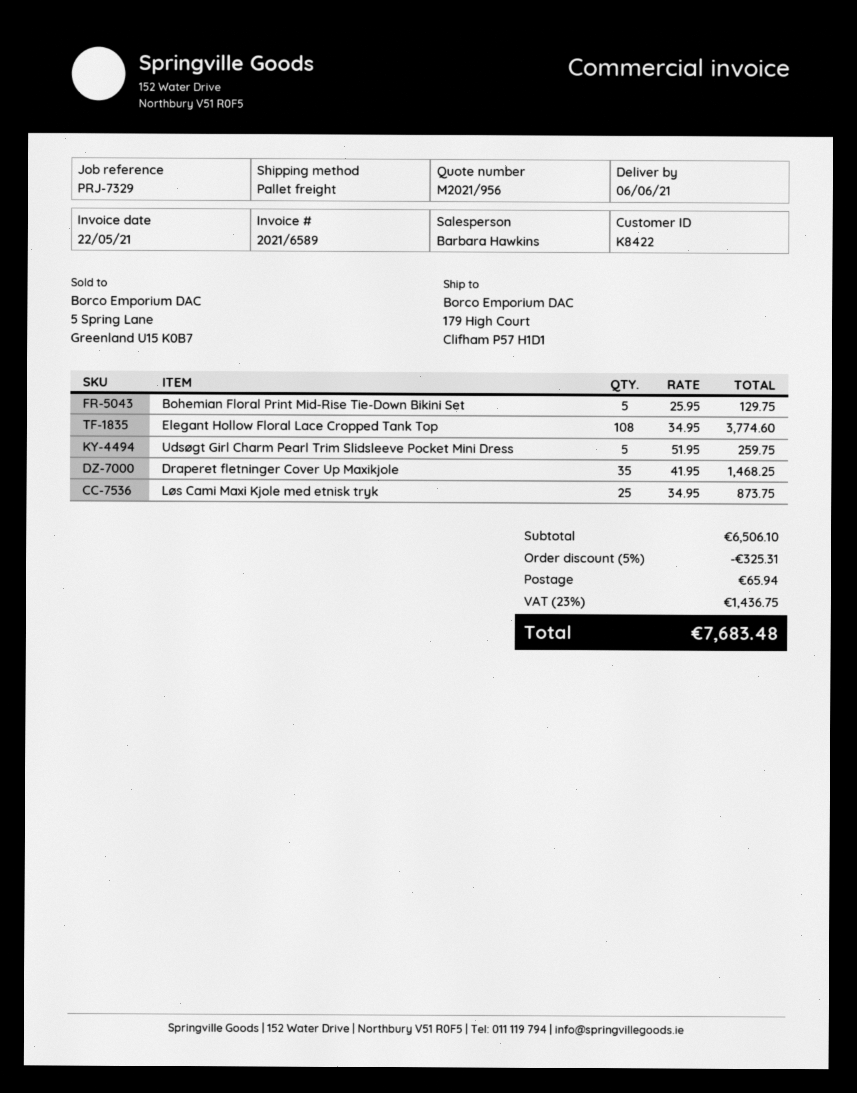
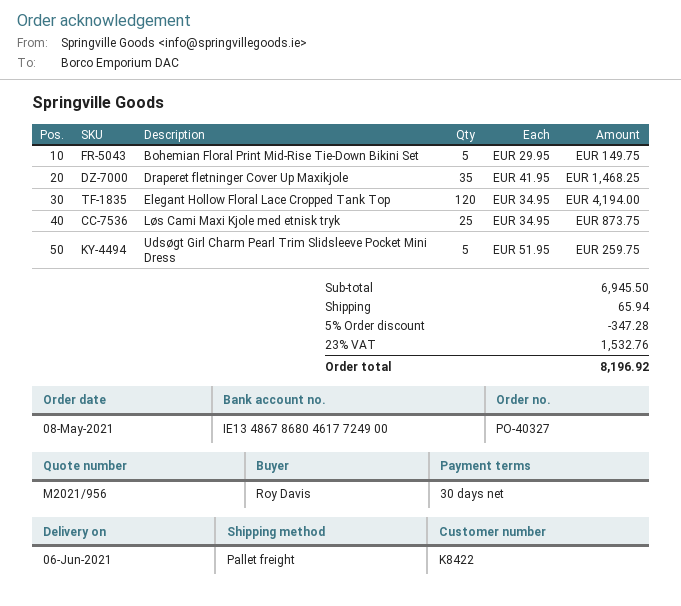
Bohemian Floral Print Mid-Rise Tie-Down Bikini Set: 5 x 25.95 = 129.75 -> 5 x 29.95 = 149.75
Elegant Hollow Floral Lace Cropped Tank Top: 108 x 34.95 = 3774.60 -> 120 x 34.95 = 4194.00
subtotal: 6506.10 -> 6945.50
discount: 5% = 325.31 -> 5% = 347.28
tax: 23% = 1436.75 -> 23% = 1532.76
total: 7683.48 -> 8196.92

